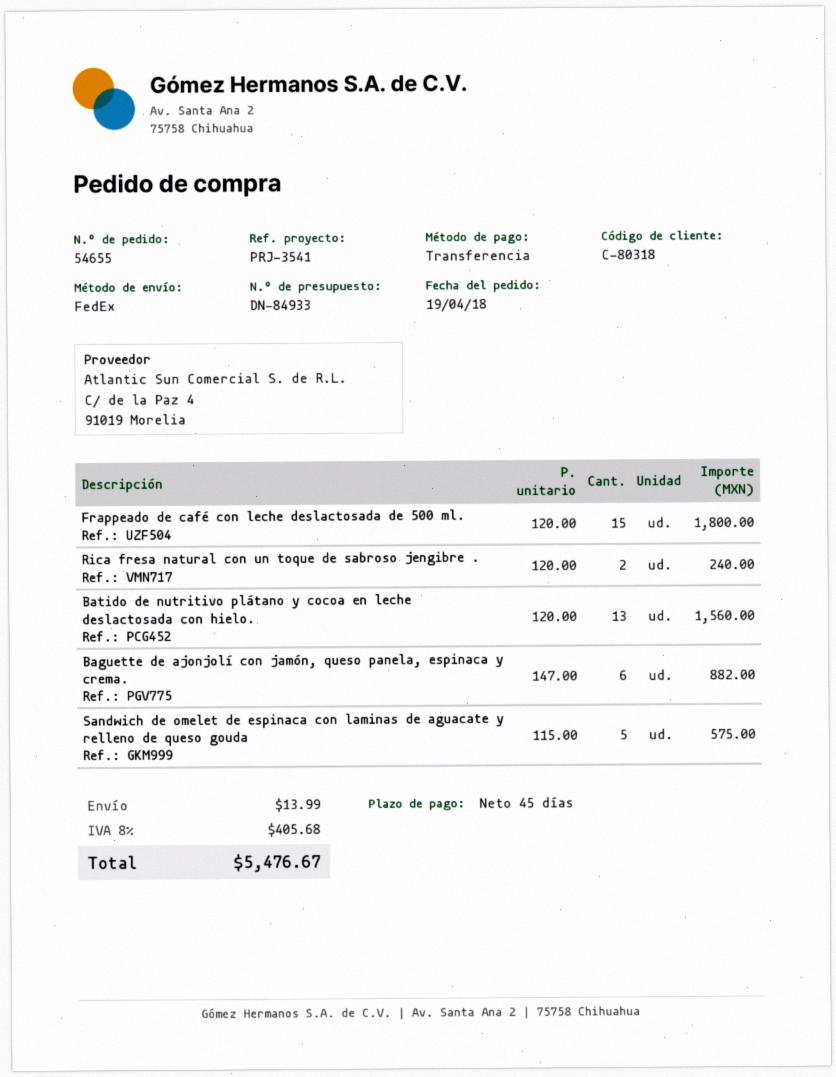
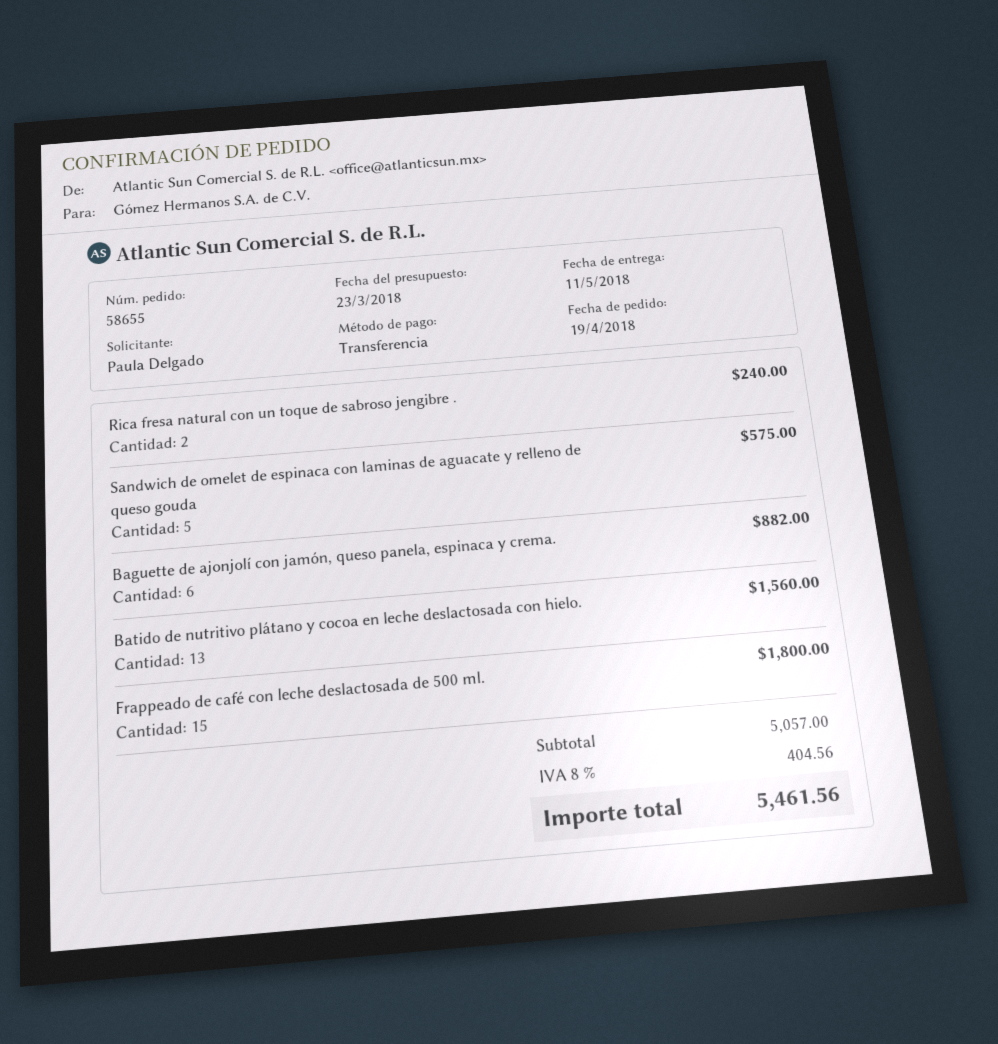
order number: 54655 -> 58655
shipping: 13.99 -> none
tax: 8% = 405.68 -> 8% = 404.56
total: 5476.67 -> 5461.56

